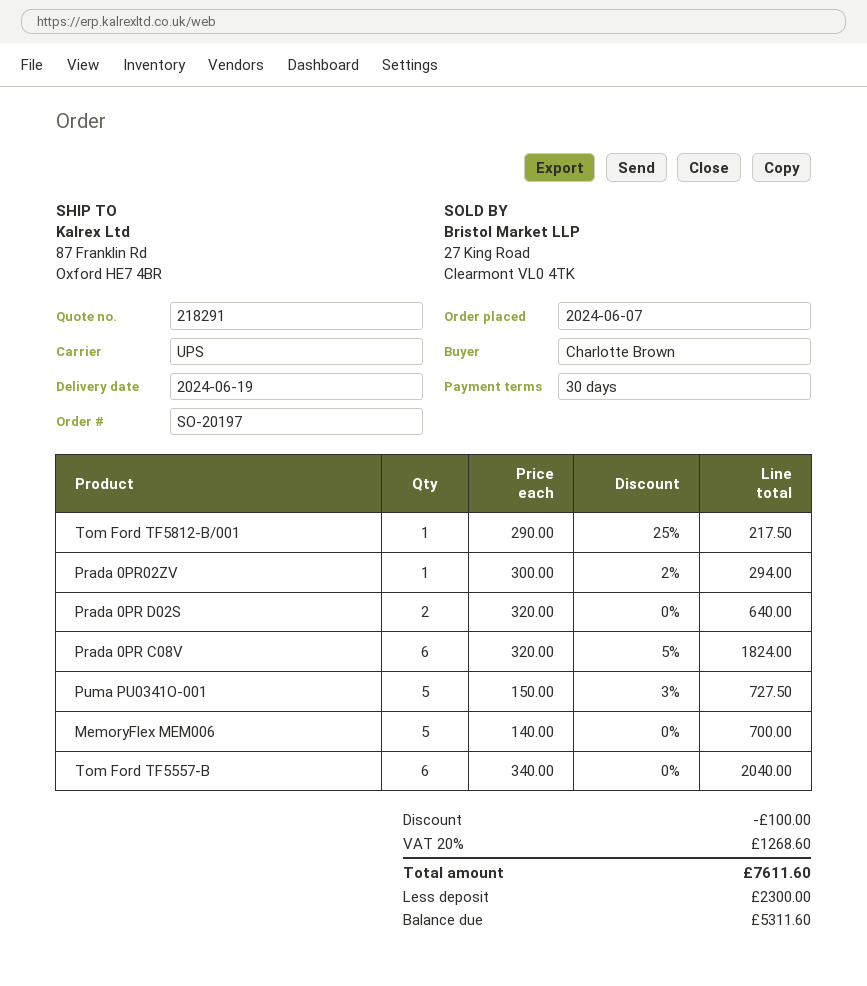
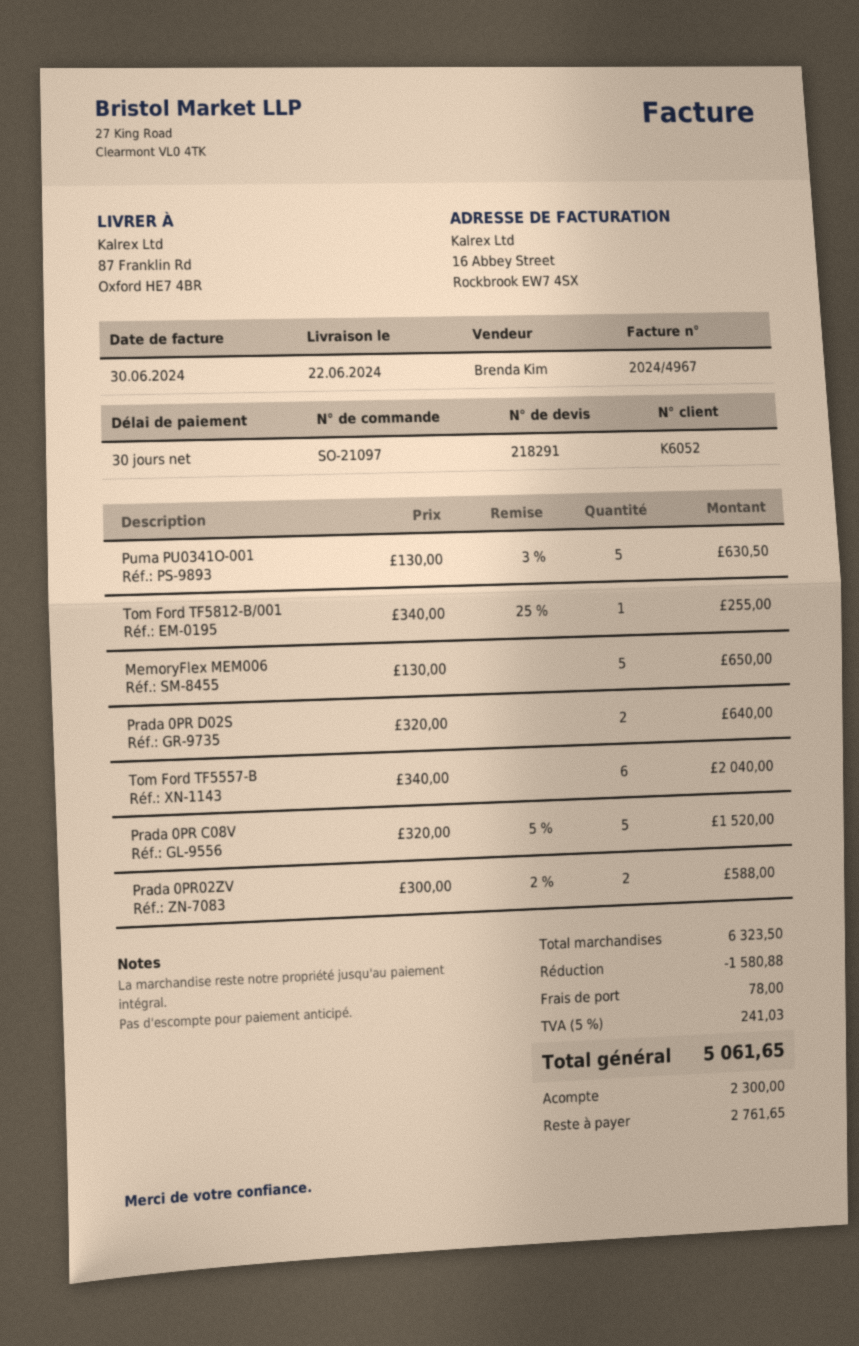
order number: SO-20197 -> SO-21097
delivery date: 2024-06-19 -> 2024-06-22
Tom Ford TF5812-B/001: 1 x 290.00 - 25% = 217.50 -> 1 x 340.00 - 25% = 255.00
Prada 0PR02ZV: 1 x 300.00 - 2% = 294.00 -> 2 x 300.00 - 2% = 588.00
Prada 0PR C08V: 6 x 320.00 - 5% = 1824.00 -> 5 x 320.00 - 5% = 1520.00
Puma PU0341O-001: 5 x 150.00 - 3% = 727.50 -> 5 x 130.00 - 3% = 630.50
MemoryFlex MEM006: 5 x 140.00 = 700.00 -> 5 x 130.00 = 650.00
discount: 100.00 -> 1580.88
shipping: none -> 78.00
tax: 20% = 1268.60 -> 5% = 241.03
total: 7611.60 -> 5061.65
balance: 5311.60 -> 2761.65

